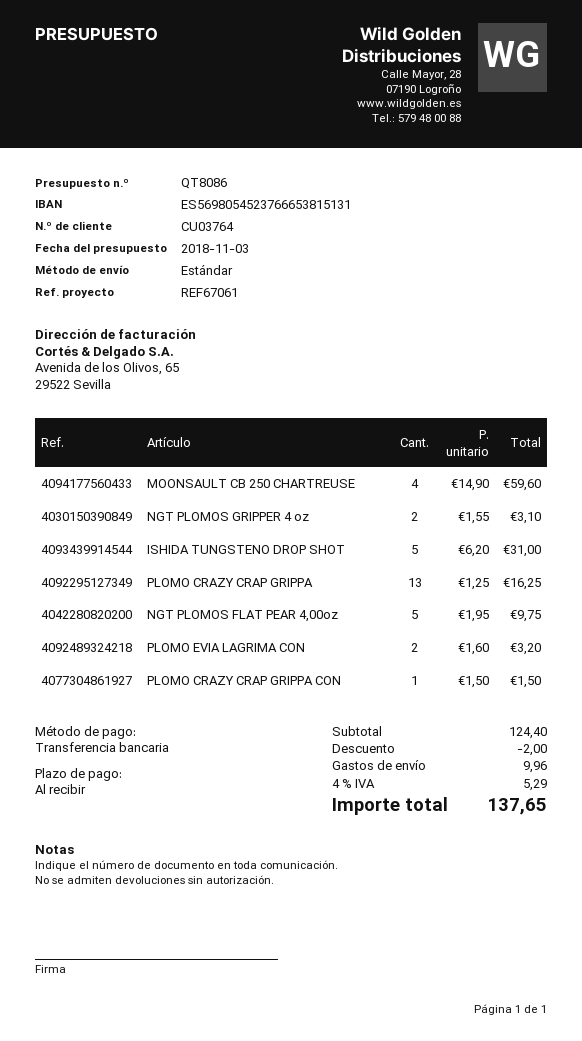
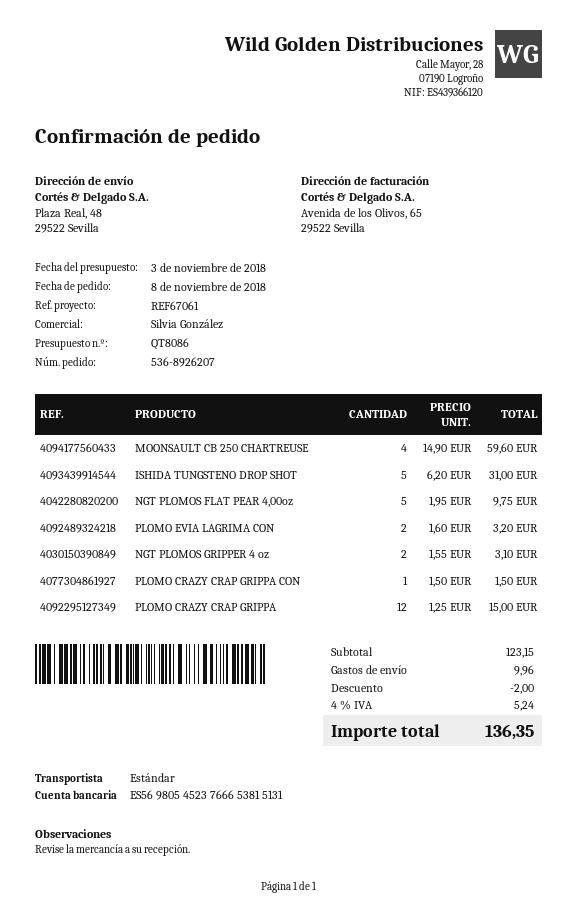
PLOMO CRAZY CRAP GRIPPA: 13 x 1.25 = 16.25 -> 12 x 1.25 = 15.00
subtotal: 124.40 -> 123.15
tax: 4% = 5.29 -> 4% = 5.24
total: 137.65 -> 136.35

